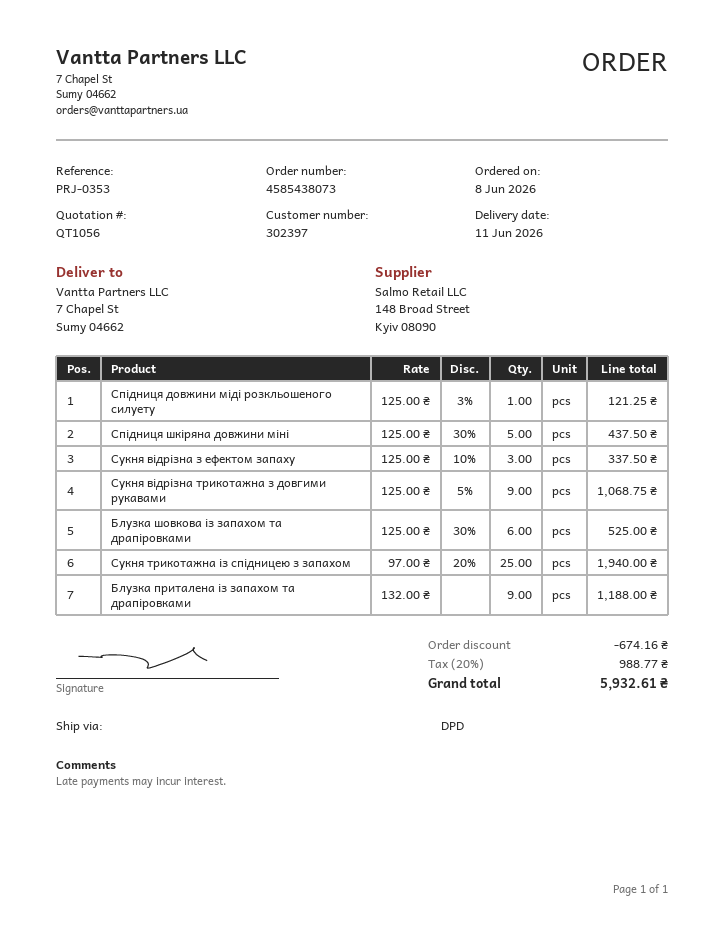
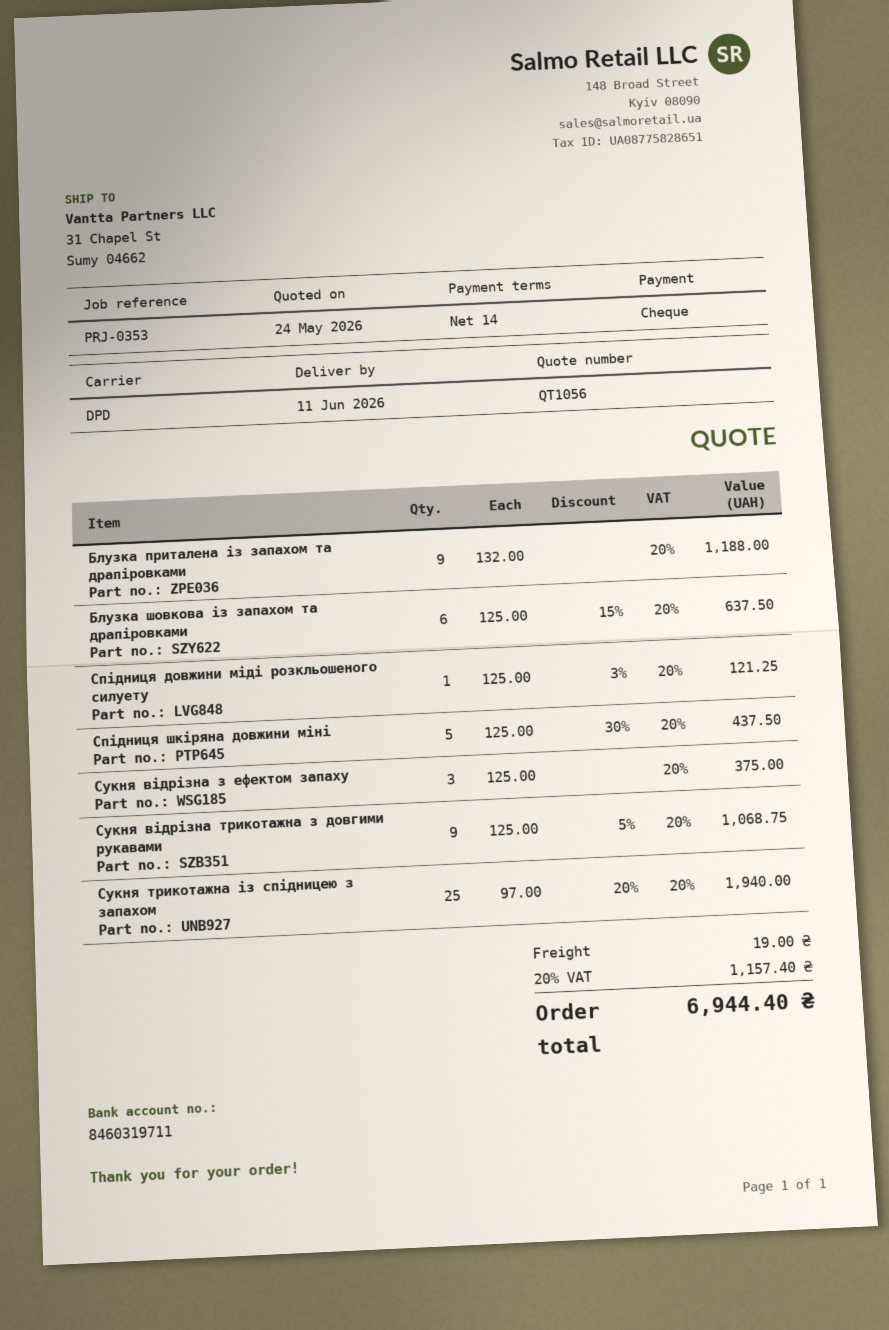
ship to: 7 Chapel St, Sumy 04662 -> 31 Chapel St, Sumy 04662
Сукня відрізна з ефектом запаху: 3 x 125.00 - 10% = 337.50 -> 3 x 125.00 = 375.00
Блузка шовкова із запахом та драпіровками: 6 x 125.00 - 30% = 525.00 -> 6 x 125.00 - 15% = 637.50
discount: 674.16 -> none
shipping: none -> 19.00
tax: 20% = 988.77 -> 20% = 1157.40
total: 5932.61 -> 6944.40

